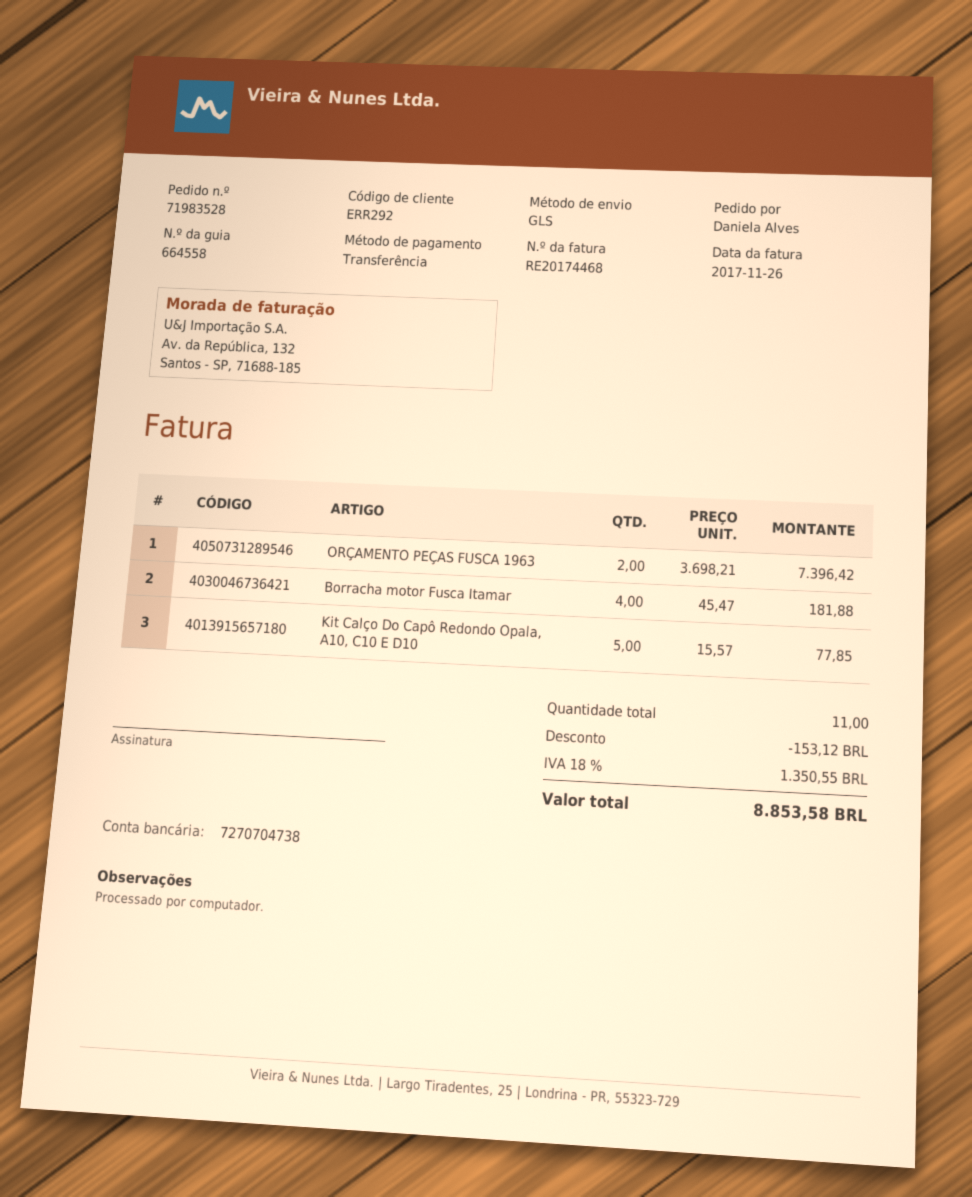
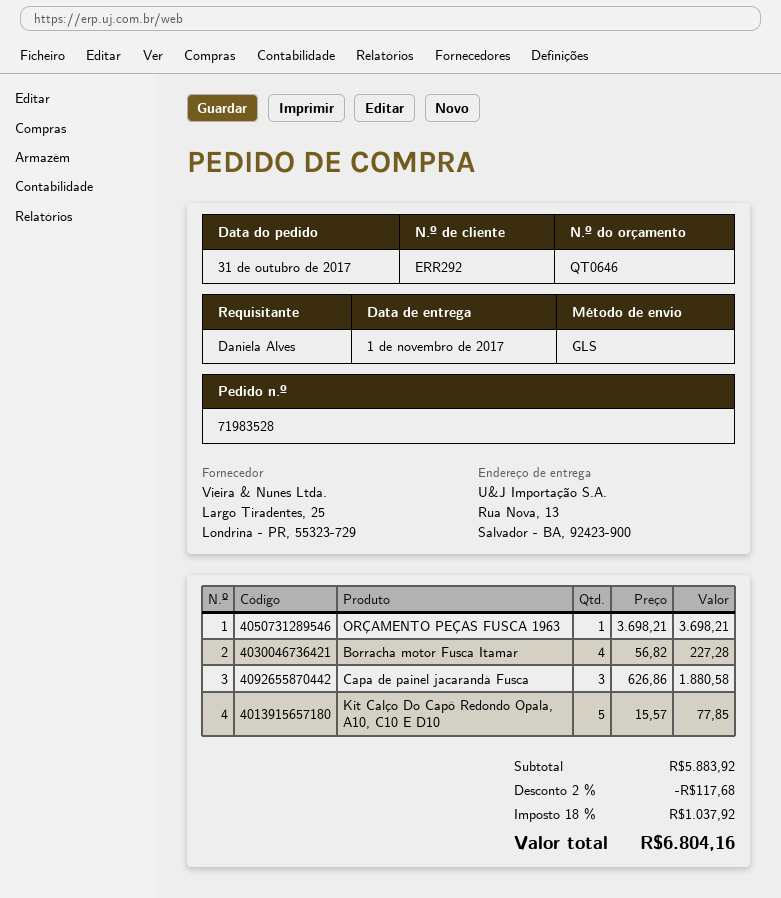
ORÇAMENTO PEÇAS FUSCA 1963: 2 x 3698.21 = 7396.42 -> 1 x 3698.21 = 3698.21
Borracha motor Fusca Itamar: 4 x 45.47 = 181.88 -> 4 x 56.82 = 227.28
Capa de painel jacarandá Fusca: none -> 3 x 626.86 = 1880.58
discount: 153.12 -> 117.68
tax: 18% = 1350.55 -> 18% = 1037.92
total: 8853.58 -> 6804.16

